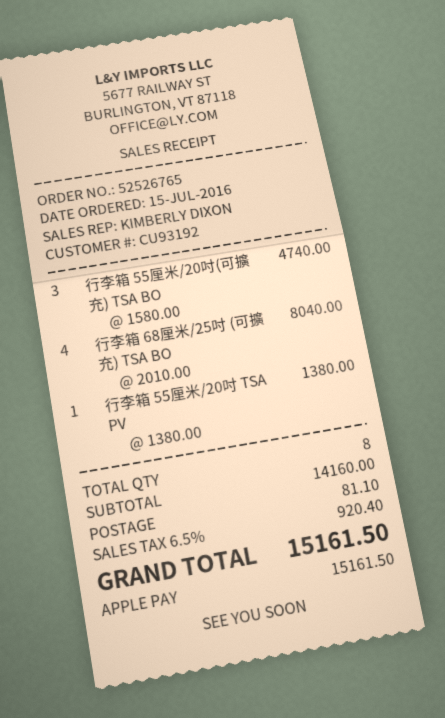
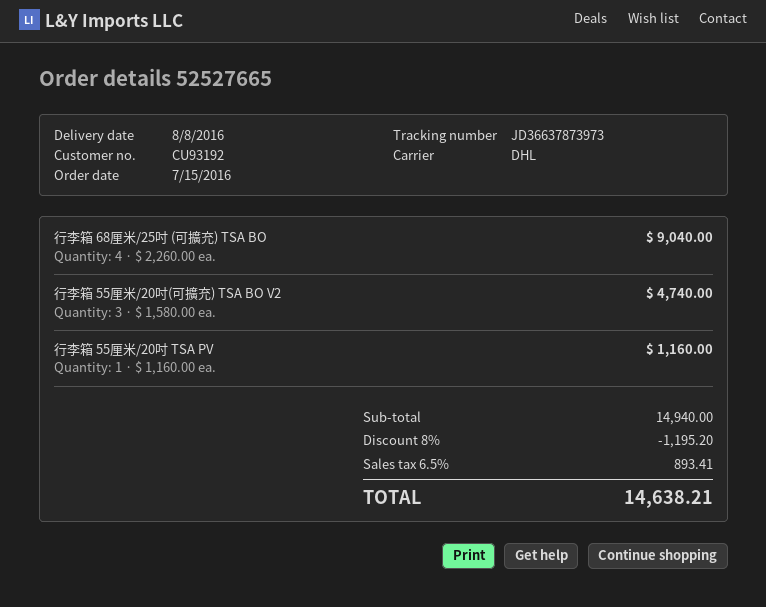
order number: 52526765 -> 52527665
行李箱 68厘米/25吋 (可擴充) TSA BO: 4 x 2010.00 = 8040.00 -> 4 x 2260.00 = 9040.00
行李箱 55厘米/20吋 TSA PV: 1 x 1380.00 = 1380.00 -> 1 x 1160.00 = 1160.00
subtotal: 14160.00 -> 14940.00
discount: none -> 8% = 1195.20
shipping: 81.10 -> none
tax: 6.5% = 920.40 -> 6.5% = 893.41
total: 15161.50 -> 14638.21

